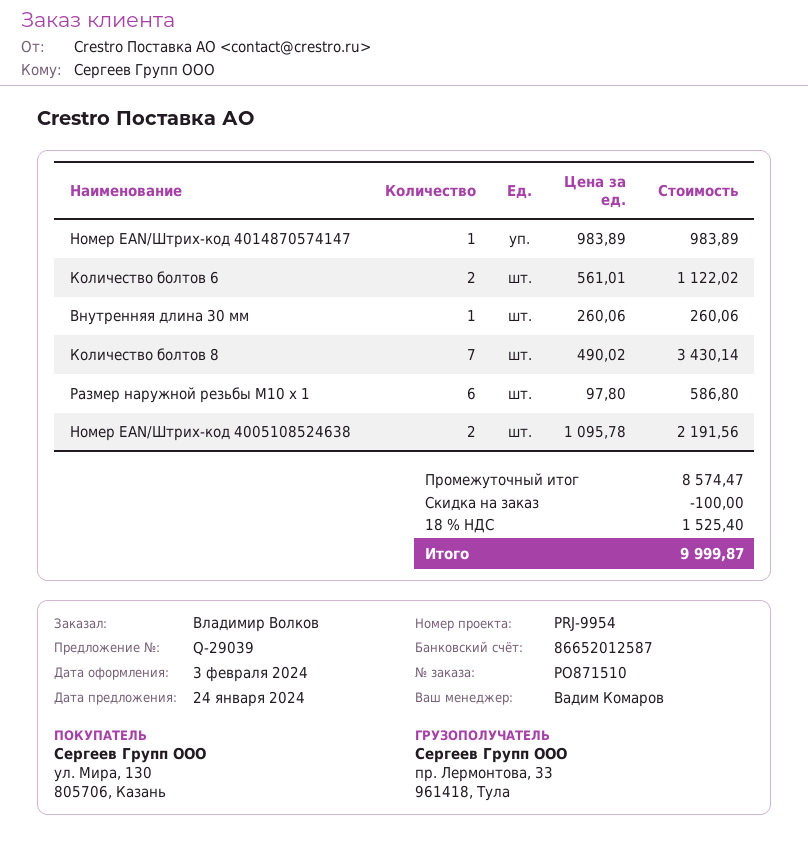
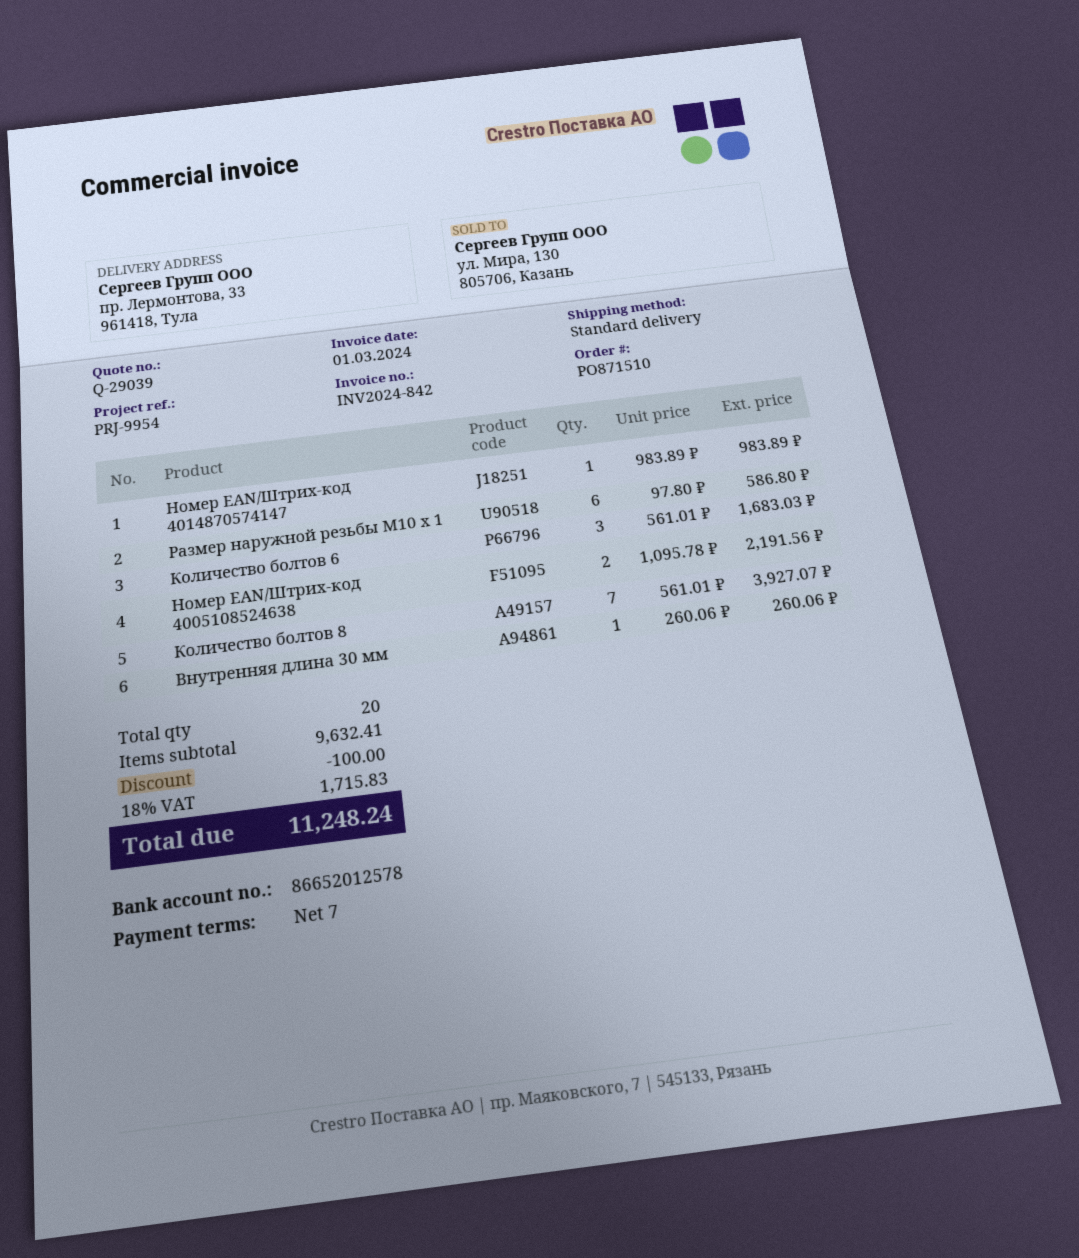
bank account: 86652012587 -> 86652012578
Количество болтов 6: 2 x 561.01 = 1122.02 -> 3 x 561.01 = 1683.03
Количество болтов 8: 7 x 490.02 = 3430.14 -> 7 x 561.01 = 3927.07
subtotal: 8574.47 -> 9632.41
tax: 18% = 1525.40 -> 18% = 1715.83
total: 9999.87 -> 11248.24

